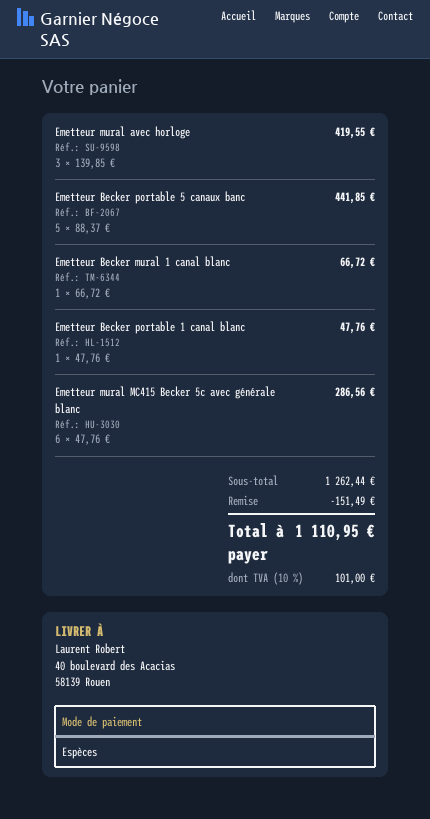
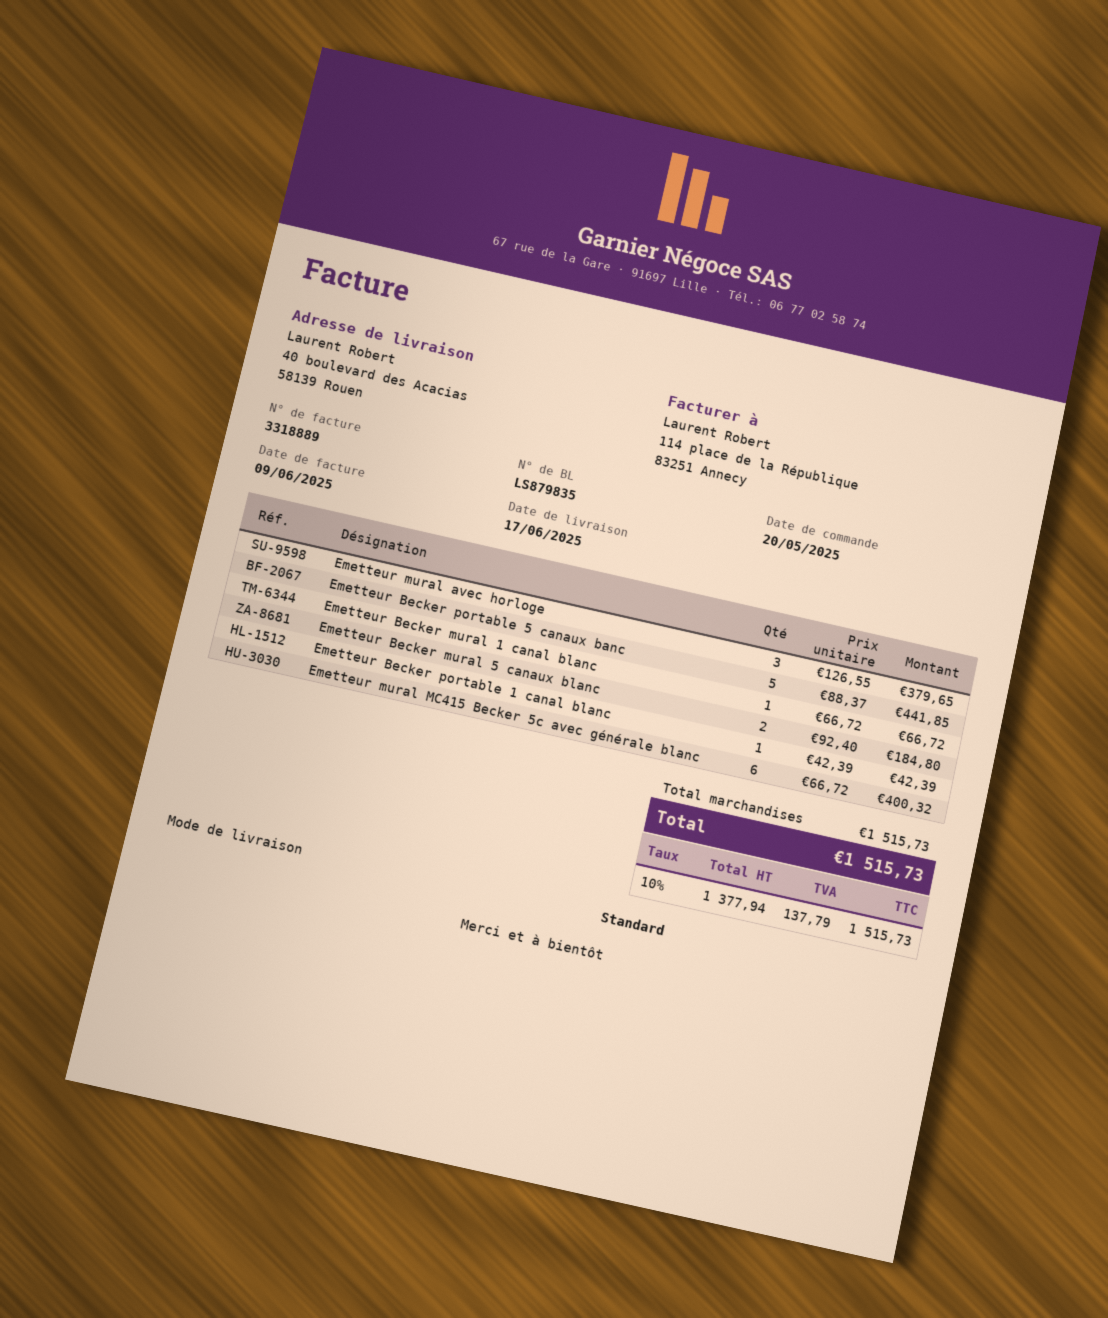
Emetteur mural avec horloge: 3 x 139.85 = 419.55 -> 3 x 126.55 = 379.65
Emetteur Becker portable 1 canal blanc: 1 x 47.76 = 47.76 -> 1 x 42.39 = 42.39
Emetteur mural MC415 Becker 5c avec générale blanc: 6 x 47.76 = 286.56 -> 6 x 66.72 = 400.32
Emetteur Becker mural 5 canaux blanc: none -> 2 x 92.40 = 184.80
subtotal: 1262.44 -> 1515.73
discount: 151.49 -> none
tax: 10% = 101.00 -> 10% = 137.79
total: 1110.95 -> 1515.73

